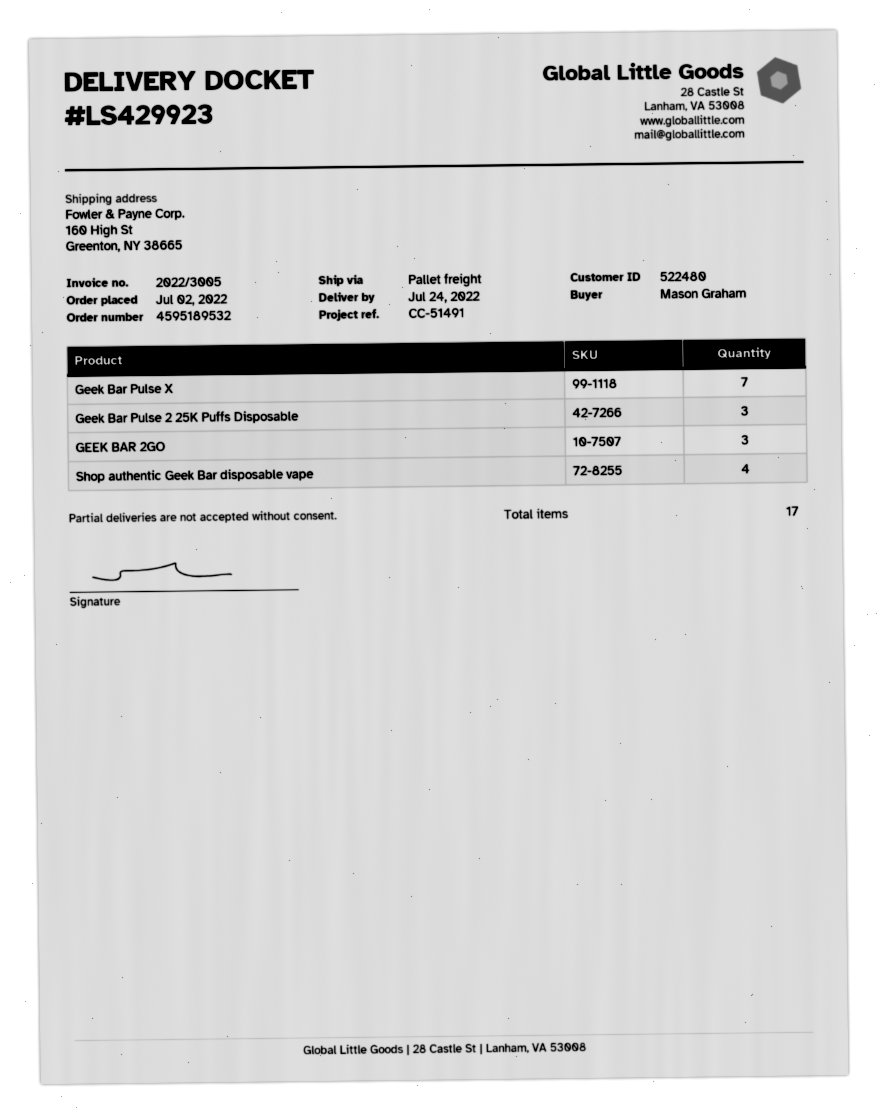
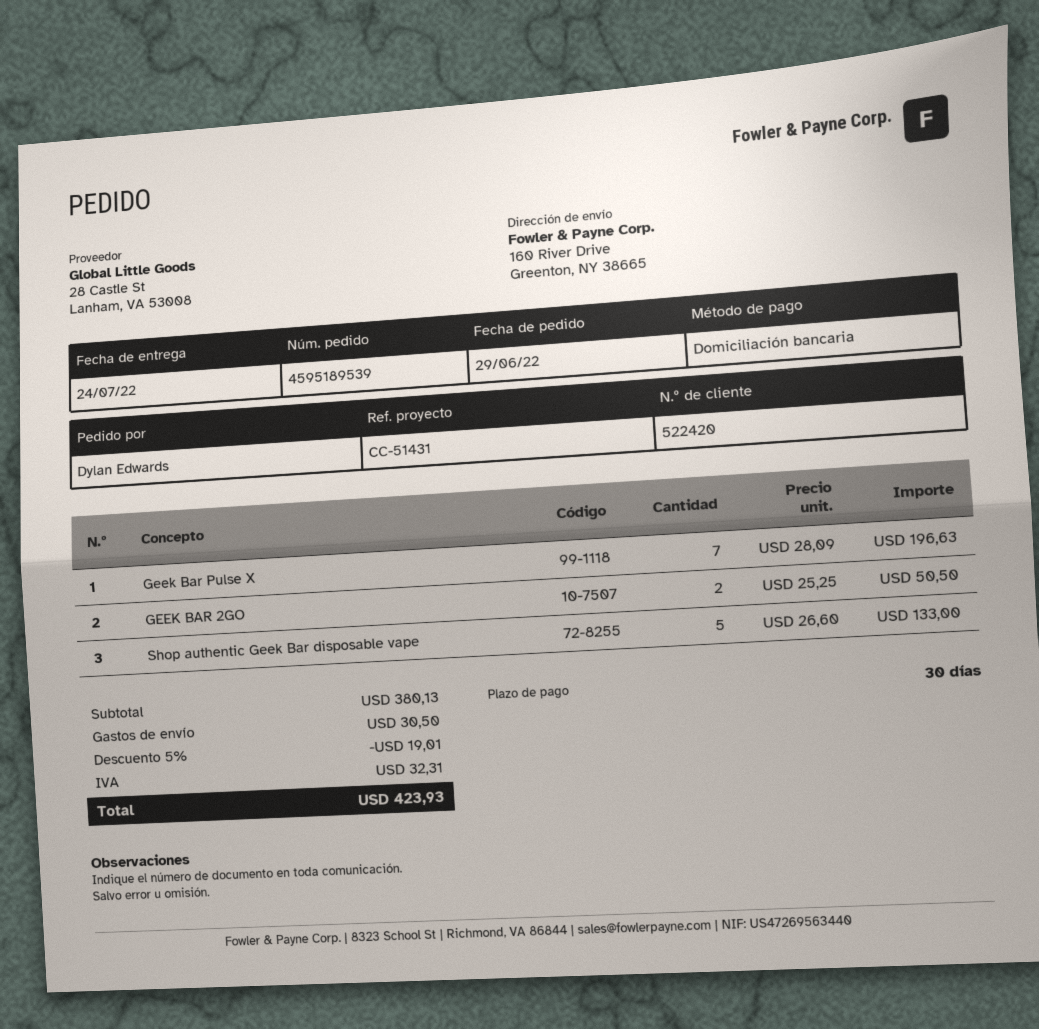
order number: 4595189532 -> 4595189539
order date: 2022-07-02 -> 2022-06-29
customer number: 522480 -> 522420
reference: CC-51491 -> CC-51431
ordered by: Mason Graham -> Dylan Edwards
ship to: 160 High St, Greenton, NY 38665 -> 160 River Drive, Greenton, NY 38665
Geek Bar Pulse 2 25K Puffs Disposable: 3 -> none
GEEK BAR 2GO: 3 -> 2
Shop authentic Geek Bar disposable vape: 4 -> 5

